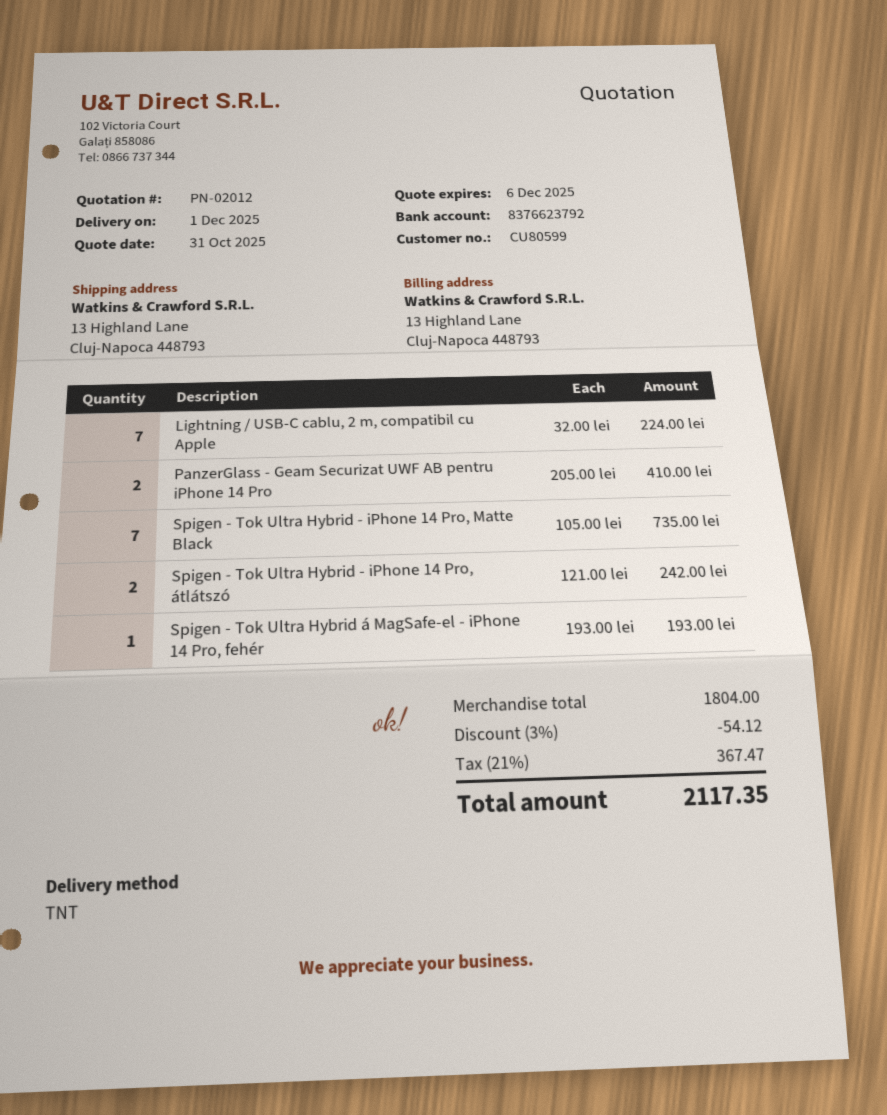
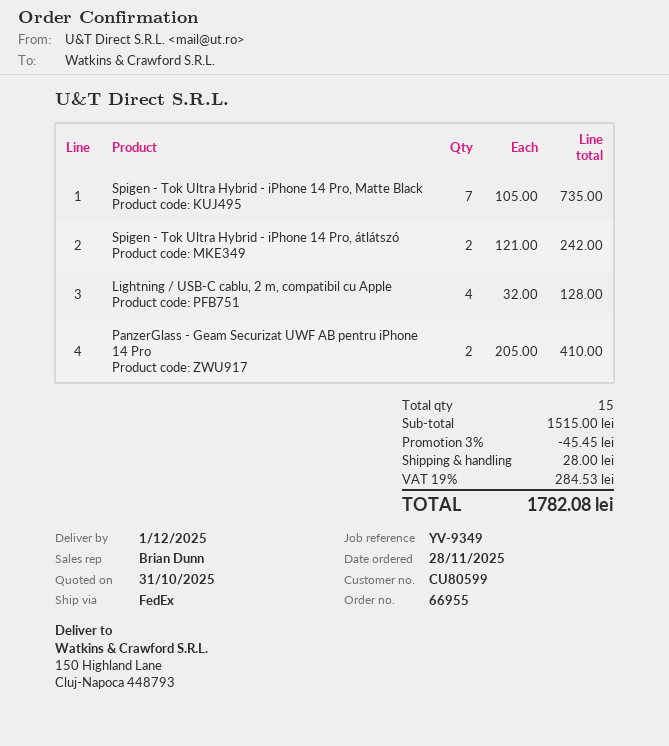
shipping method: TNT -> FedEx
ship to: 13 Highland Lane, Cluj-Napoca 448793 -> 150 Highland Lane, Cluj-Napoca 448793
Lightning / USB-C cablu, 2 m, compatibil cu Apple: 7 x 32.00 = 224.00 -> 4 x 32.00 = 128.00
Spigen - Tok Ultra Hybrid á MagSafe-el - iPhone 14 Pro, fehér: 1 x 193.00 = 193.00 -> none
subtotal: 1804.00 -> 1515.00
discount: 3% = 54.12 -> 3% = 45.45
shipping: none -> 28.00
tax: 21% = 367.47 -> 19% = 284.53
total: 2117.35 -> 1782.08

